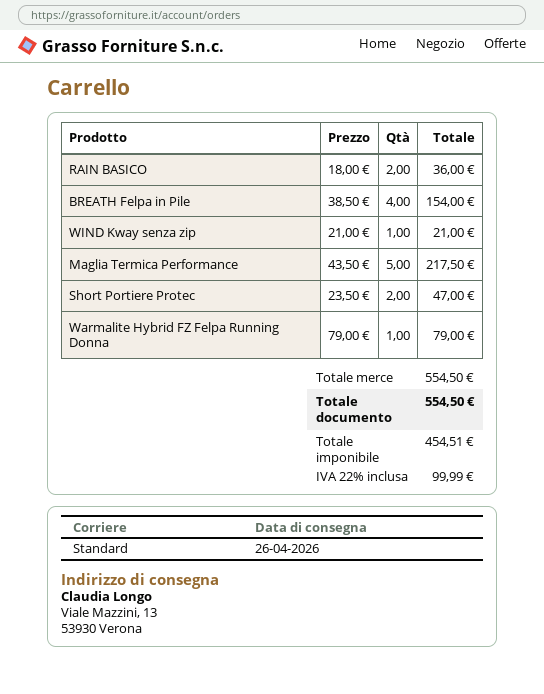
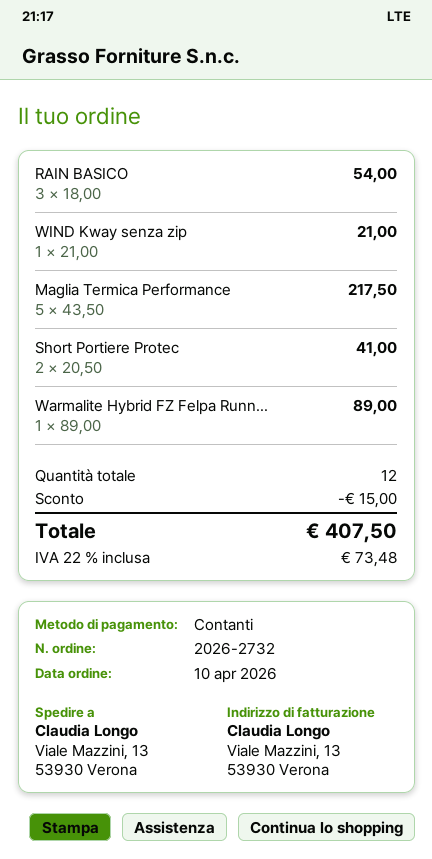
RAIN BASICO: 2 x 18.00 = 36.00 -> 3 x 18.00 = 54.00
BREATH Felpa in Pile: 4 x 38.50 = 154.00 -> none
Short Portiere Protec: 2 x 23.50 = 47.00 -> 2 x 20.50 = 41.00
Warmalite Hybrid FZ Felpa Running Donna: 1 x 79.00 = 79.00 -> 1 x 89.00 = 89.00
discount: none -> 15.00
tax: 22% = 99.99 -> 22% = 73.48
total: 554.50 -> 407.50

